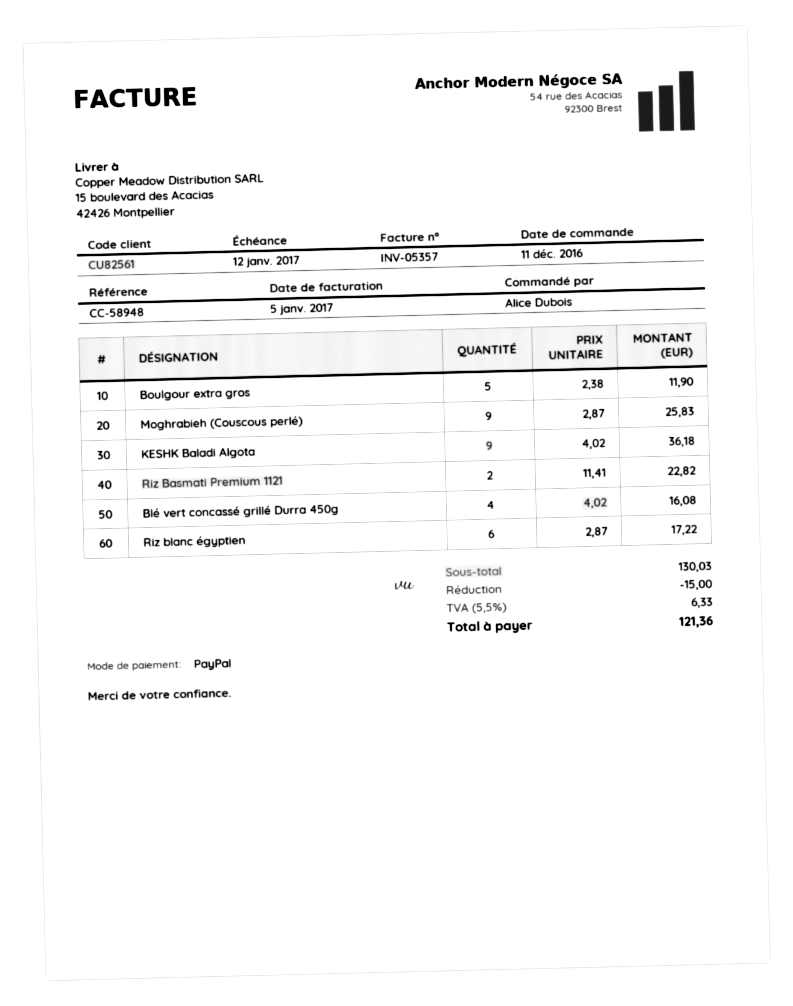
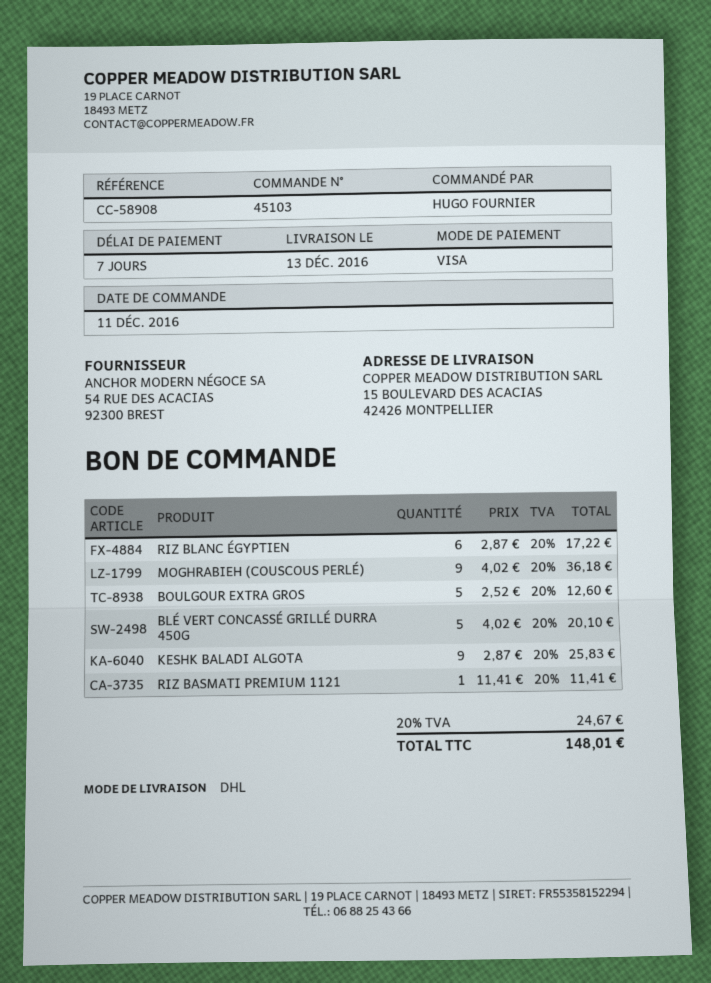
reference: CC-58948 -> CC-58908
ordered by: Alice Dubois -> HUGO FOURNIER
payment method: PayPal -> Visa
Boulgour extra gros: 5 x 2.38 = 11.90 -> 5 x 2.52 = 12.60
Moghrabieh (Couscous perlé): 9 x 2.87 = 25.83 -> 9 x 4.02 = 36.18
KESHK Baladi Algota: 9 x 4.02 = 36.18 -> 9 x 2.87 = 25.83
Riz Basmati Premium 1121: 2 x 11.41 = 22.82 -> 1 x 11.41 = 11.41
Blé vert concassé grillé Durra 450g: 4 x 4.02 = 16.08 -> 5 x 4.02 = 20.10
discount: 15.00 -> none
tax: 5.5% = 6.33 -> 20% = 24.67
total: 121.36 -> 148.01

